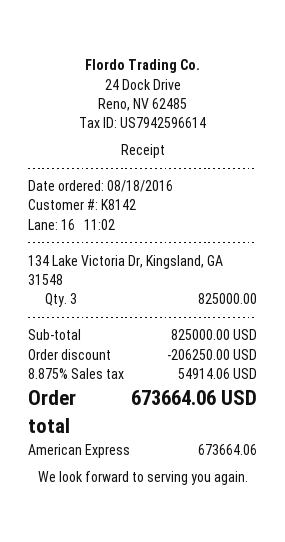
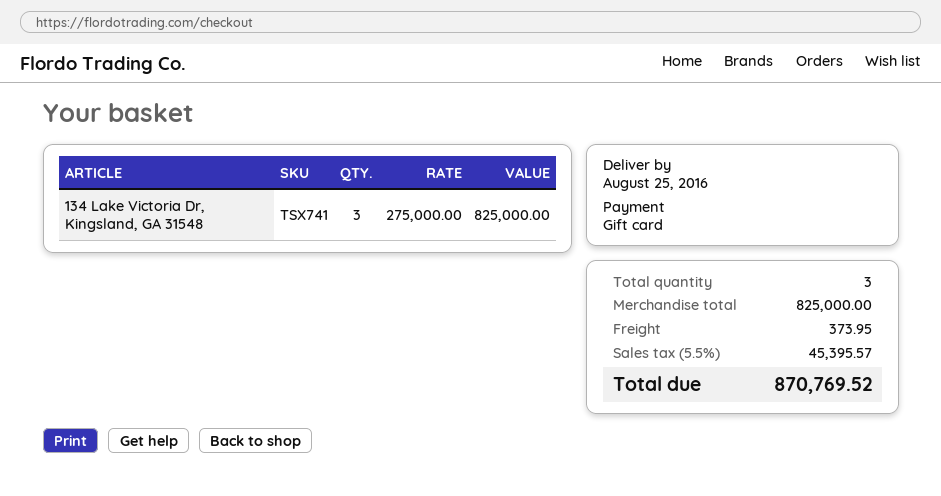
payment method: American Express -> gift card
discount: 206250.00 -> none
shipping: none -> 373.95
tax: 8.875% = 54914.06 -> 5.5% = 45395.57
total: 673664.06 -> 870769.52

